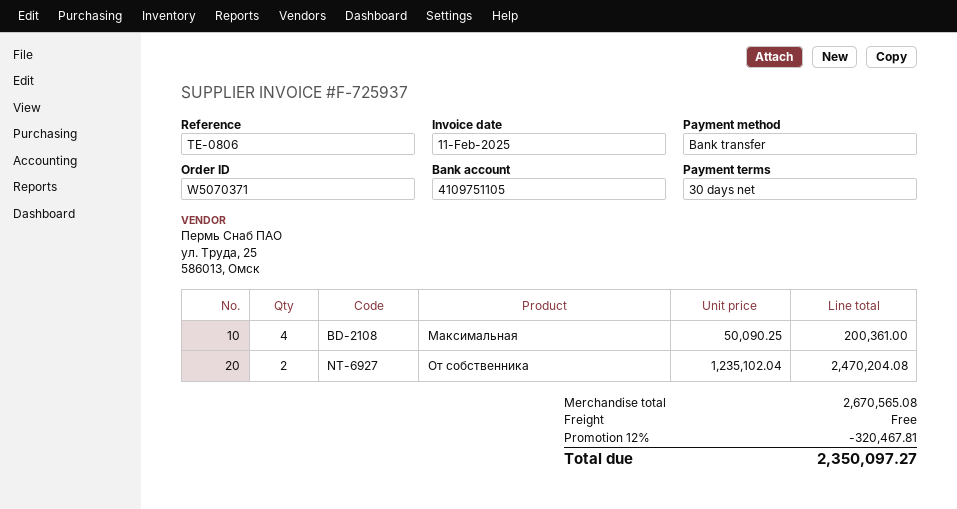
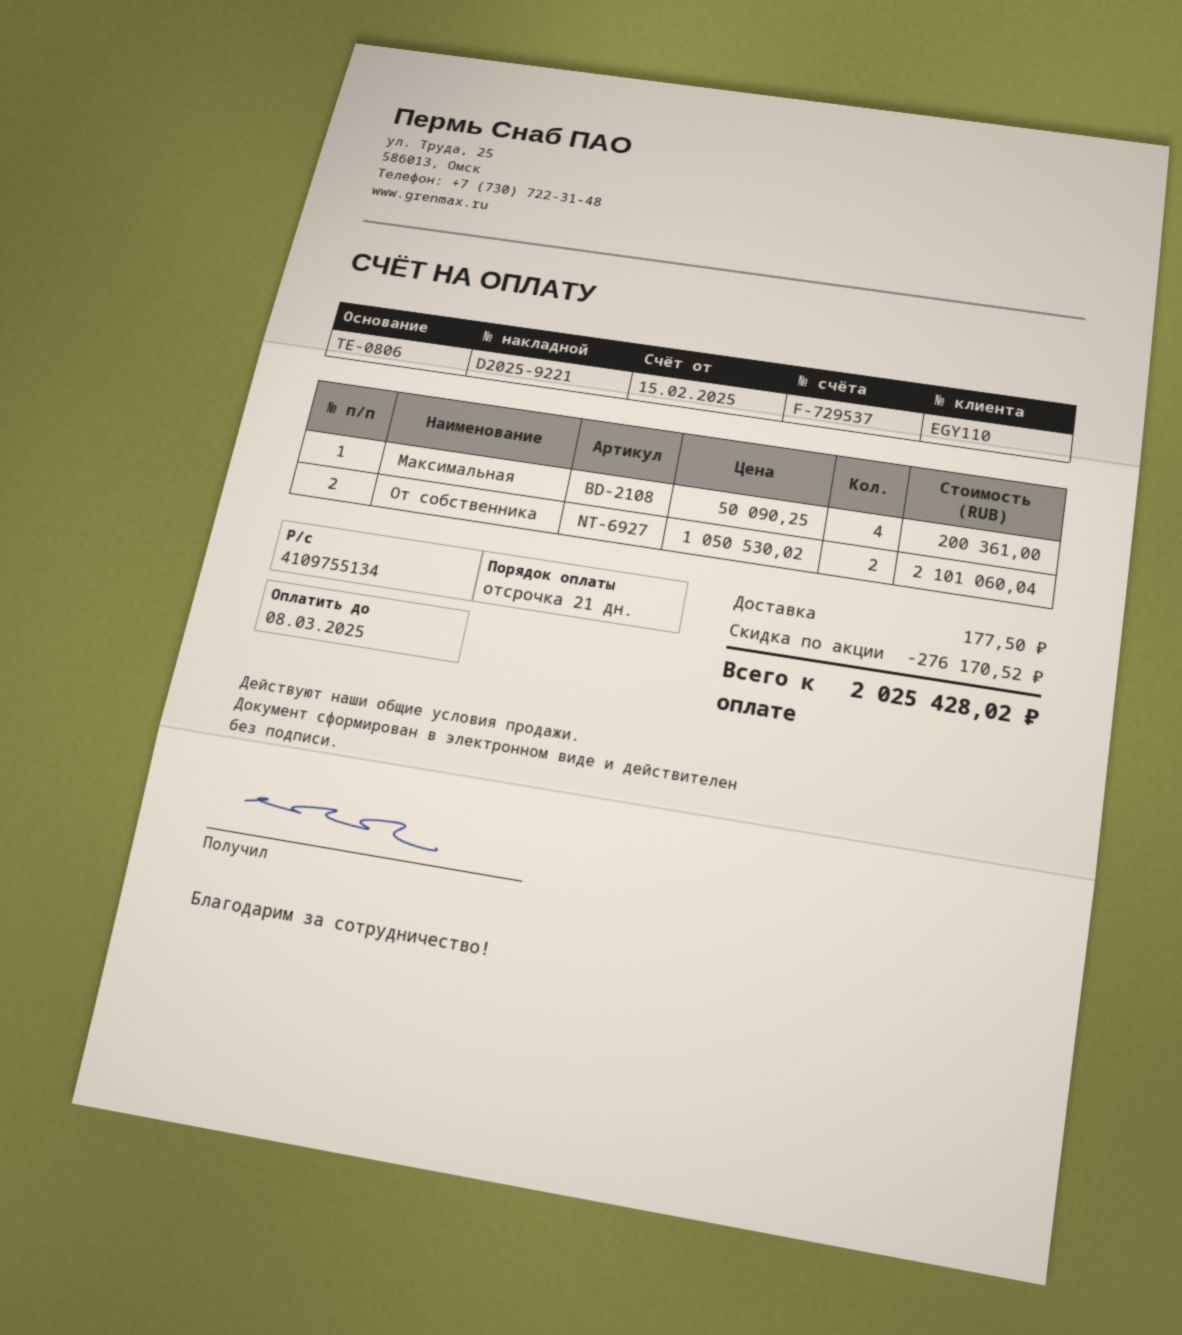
invoice number: F-725937 -> F-729537
invoice date: 2025-02-11 -> 2025-02-15
payment terms: 30 days -> 21 days
bank account: 4109751105 -> 4109755134
От собственника: 2 x 1235102.04 = 2470204.08 -> 2 x 1050530.02 = 2101060.04
discount: 320467.81 -> 276170.52
shipping: 0.00 -> 177.50
total: 2350097.27 -> 2025428.02

